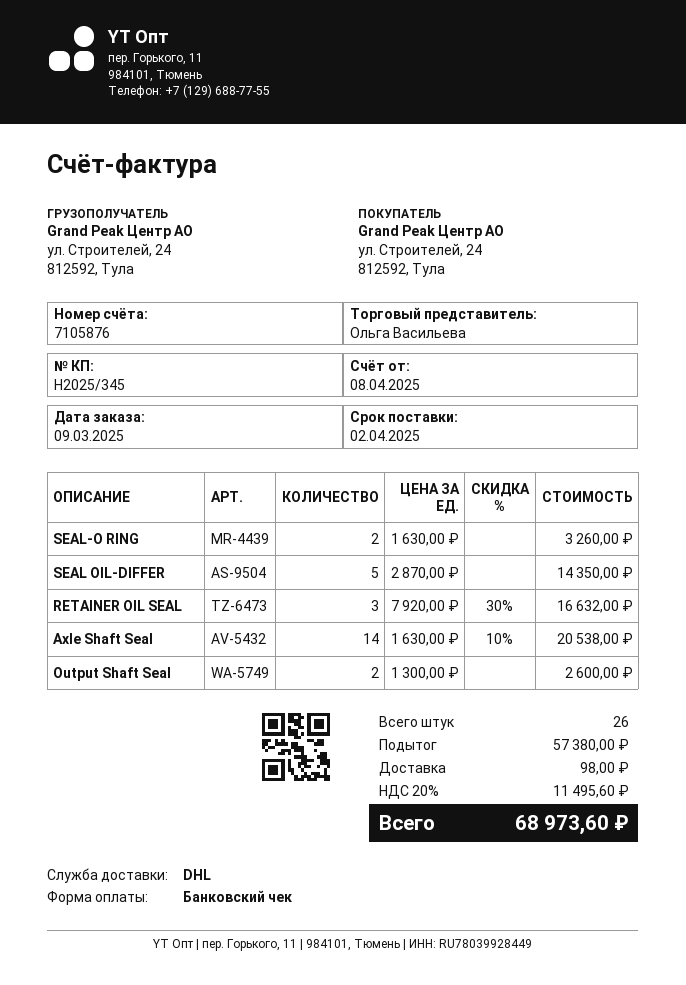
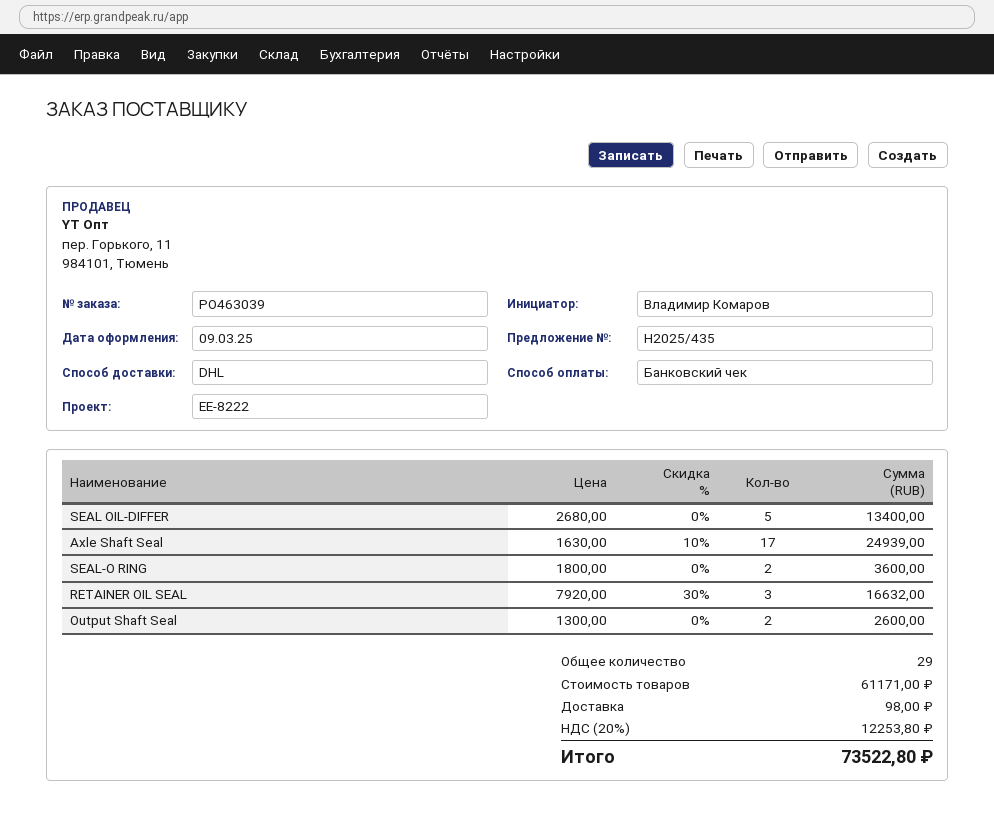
quote number: H2025/345 -> H2025/435
SEAL-O RING: 2 x 1630.00 = 3260.00 -> 2 x 1800.00 = 3600.00
SEAL OIL-DIFFER: 5 x 2870.00 = 14350.00 -> 5 x 2680.00 = 13400.00
Axle Shaft Seal: 14 x 1630.00 - 10% = 20538.00 -> 17 x 1630.00 - 10% = 24939.00
total quantity: 26 -> 29
subtotal: 57380.00 -> 61171.00
tax: 20% = 11495.60 -> 20% = 12253.80
total: 68973.60 -> 73522.80

